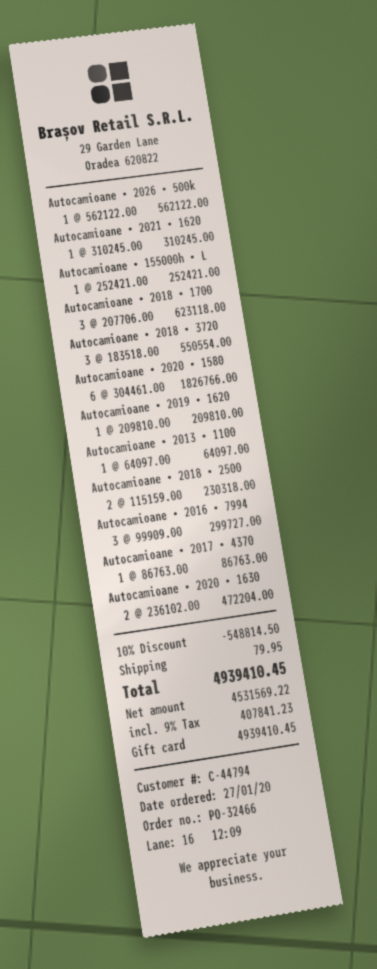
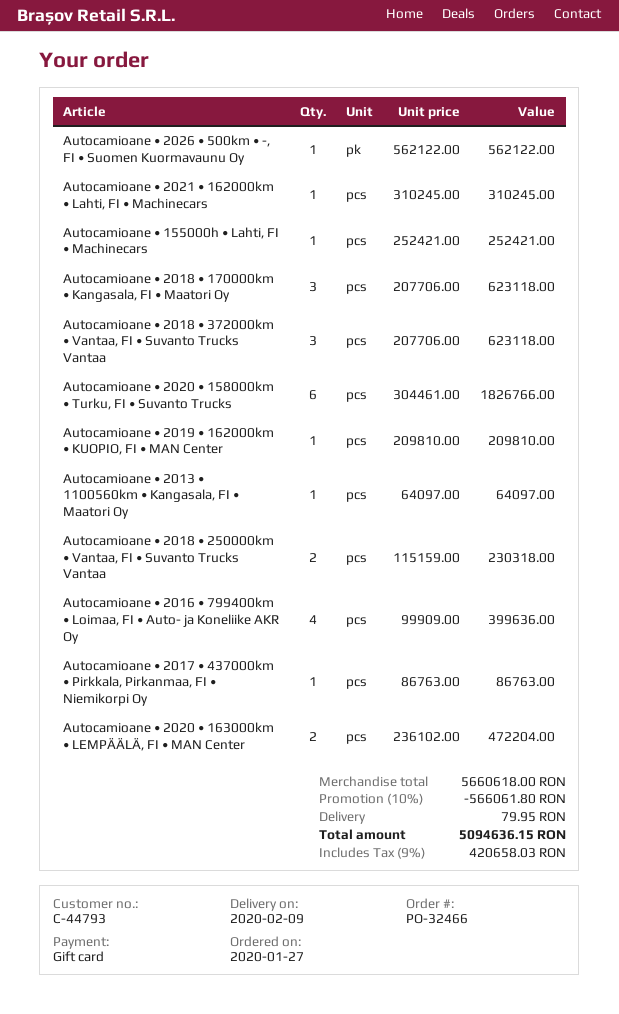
customer number: C-44794 -> C-44793
Autocamioane • 2018 • 3720: 3 x 183518.00 = 550554.00 -> 3 x 207706.00 = 623118.00
Autocamioane • 2016 • 7994: 3 x 99909.00 = 299727.00 -> 4 x 99909.00 = 399636.00
discount: 10% = 548814.50 -> 10% = 566061.80
tax: 9% = 407841.23 -> 9% = 420658.03
total: 4939410.45 -> 5094636.15

